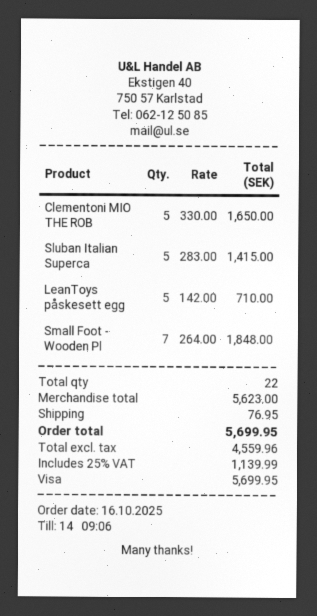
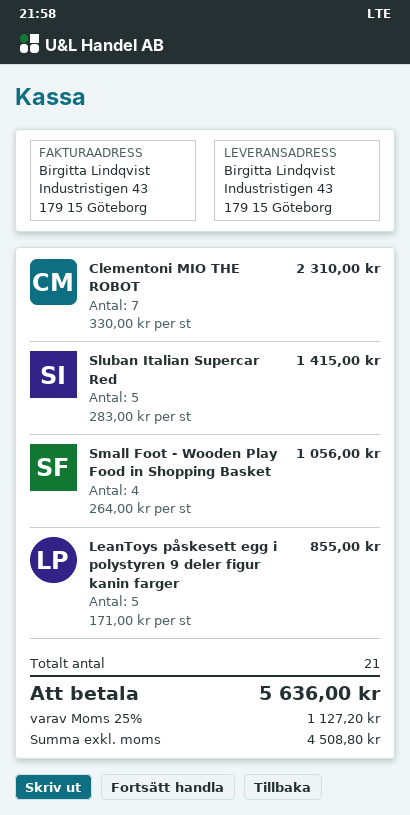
Clementoni MIO THE ROB: 5 x 330.00 = 1650.00 -> 7 x 330.00 = 2310.00
LeanToys påskesett egg: 5 x 142.00 = 710.00 -> 5 x 171.00 = 855.00
Small Foot - Wooden Pl: 7 x 264.00 = 1848.00 -> 4 x 264.00 = 1056.00
total quantity: 22 -> 21
shipping: 76.95 -> none
net: 4559.96 -> 4508.80
tax: 25% = 1139.99 -> 25% = 1127.20
total: 5699.95 -> 5636.00

